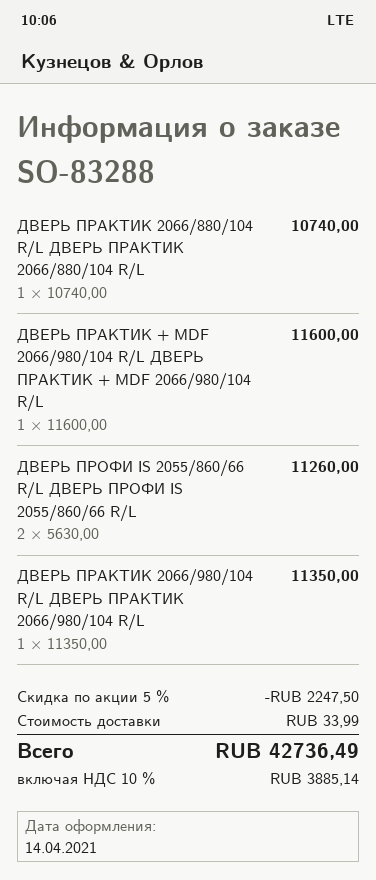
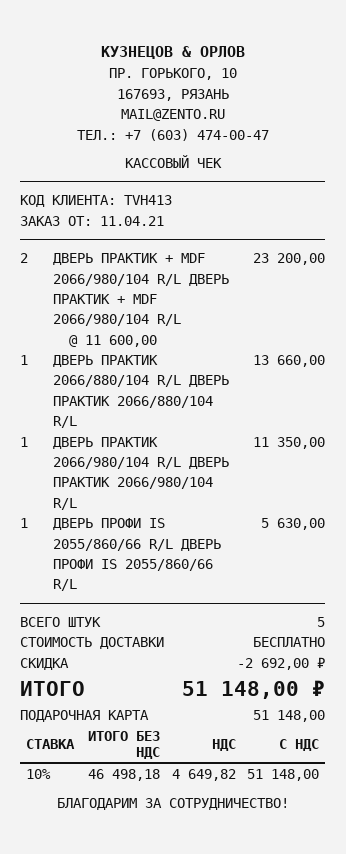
order date: 2021-04-14 -> 2021-04-11
ДВЕРЬ ПРАКТИК 2066/880/104 R/L ДВЕРЬ ПРАКТИК 2066/880/104 R/L: 1 x 10740.00 = 10740.00 -> 1 x 13660.00 = 13660.00
ДВЕРЬ ПРАКТИК + MDF 2066/980/104 R/L ДВЕРЬ ПРАКТИК + MDF 2066/980/104 R/L: 1 x 11600.00 = 11600.00 -> 2 x 11600.00 = 23200.00
ДВЕРЬ ПРОФИ IS 2055/860/66 R/L ДВЕРЬ ПРОФИ IS 2055/860/66 R/L: 2 x 5630.00 = 11260.00 -> 1 x 5630.00 = 5630.00
discount: 2247.50 -> 2692.00
shipping: 33.99 -> 0.00
tax: 10% = 3885.14 -> 10% = 4649.82
total: 42736.49 -> 51148.00

